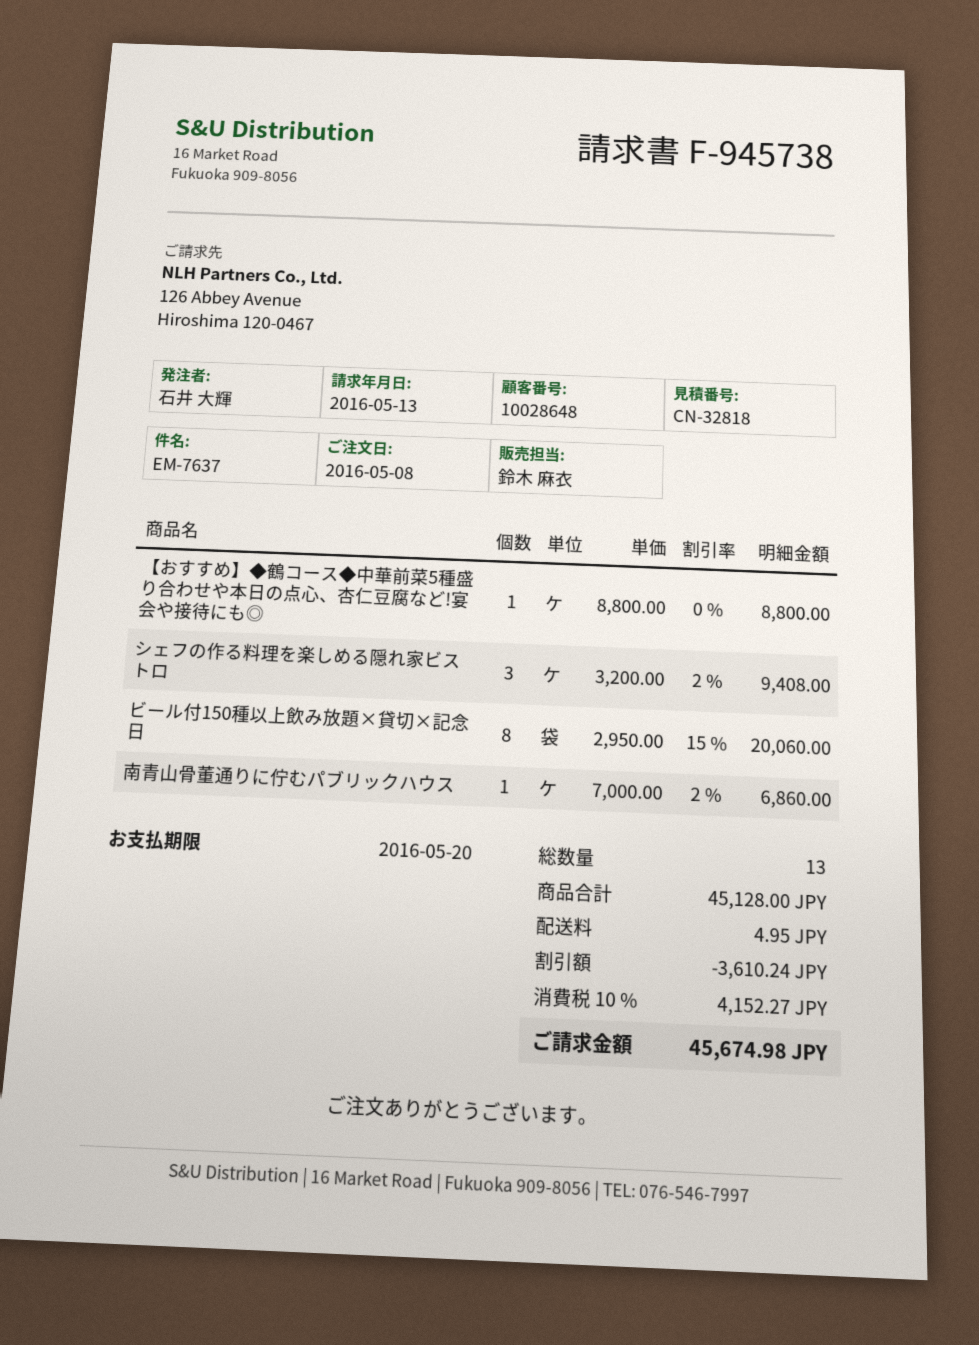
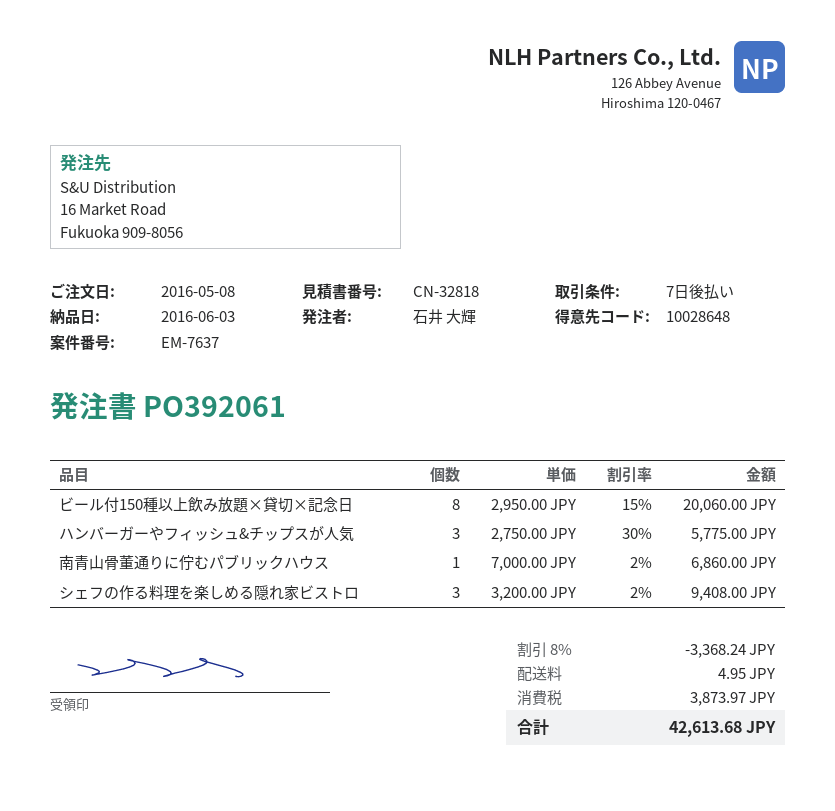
【おすすめ】◆鶴コース◆中華前菜5種盛り合わせや本日の点心、杏仁豆腐など!宴会や接待にも◎: 1 x 8800.00 = 8800.00 -> none
ハンバーガーやフィッシュ&チップスが人気: none -> 3 x 2750.00 - 30% = 5775.00
discount: 3610.24 -> 3368.24
tax: 4152.27 -> 3873.97
total: 45674.98 -> 42613.68

